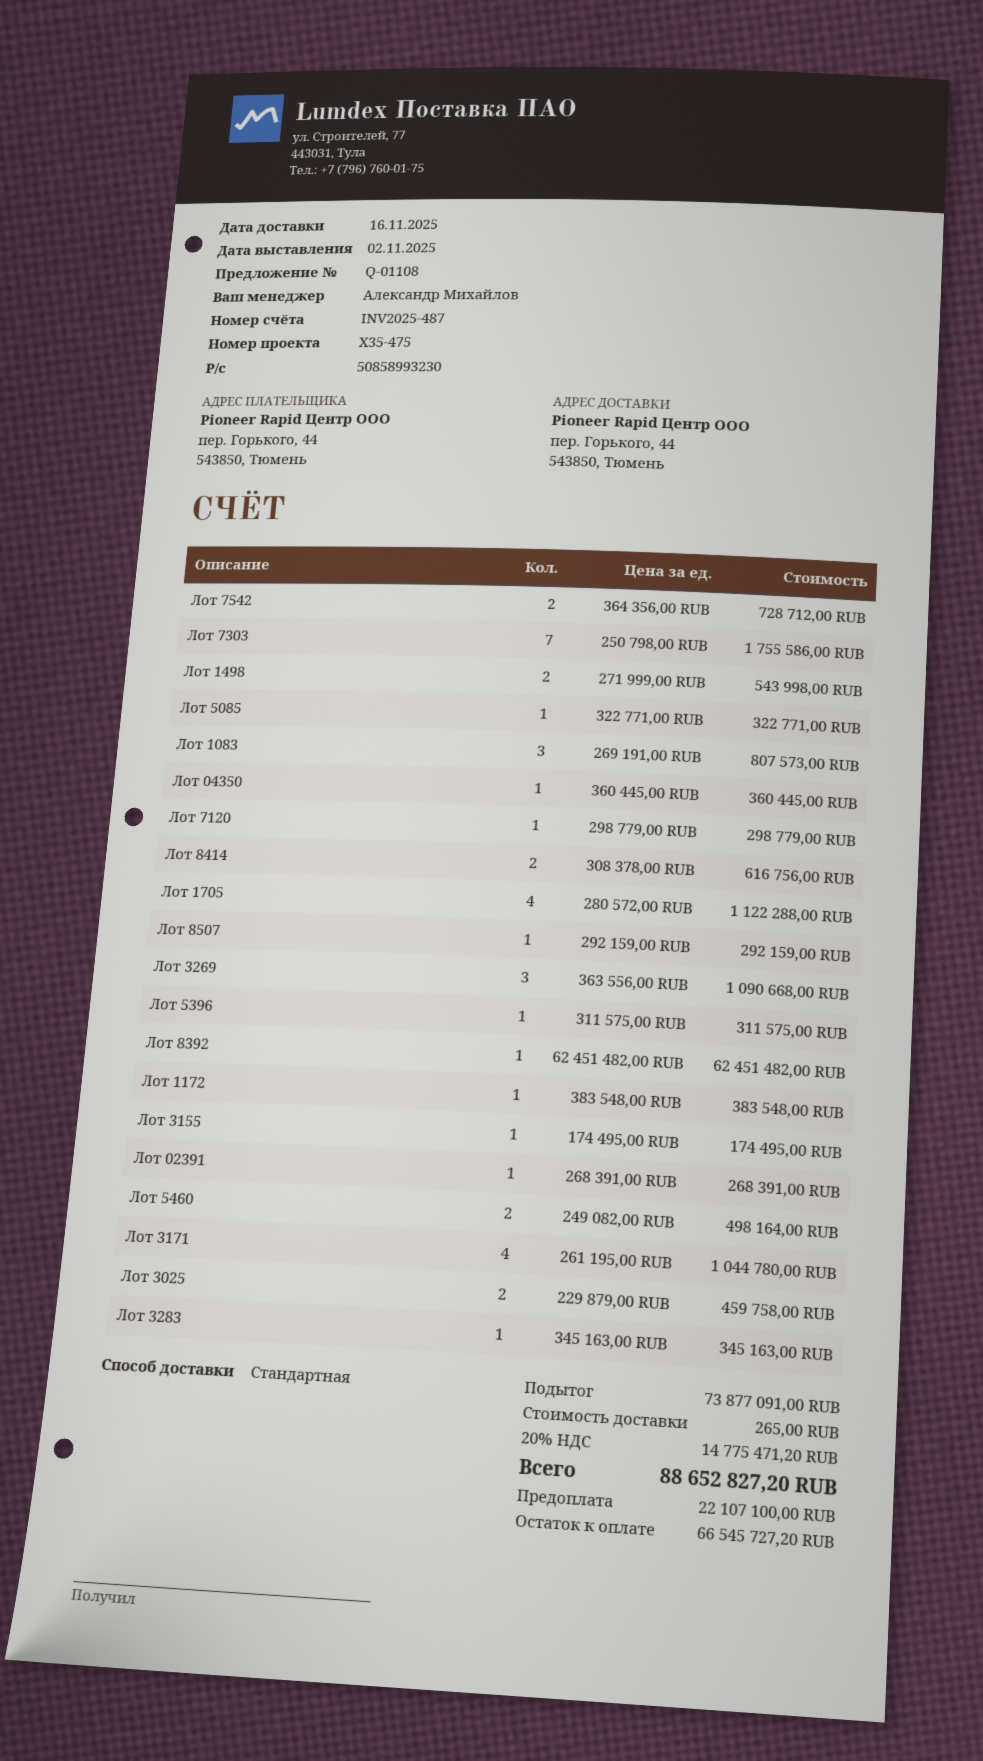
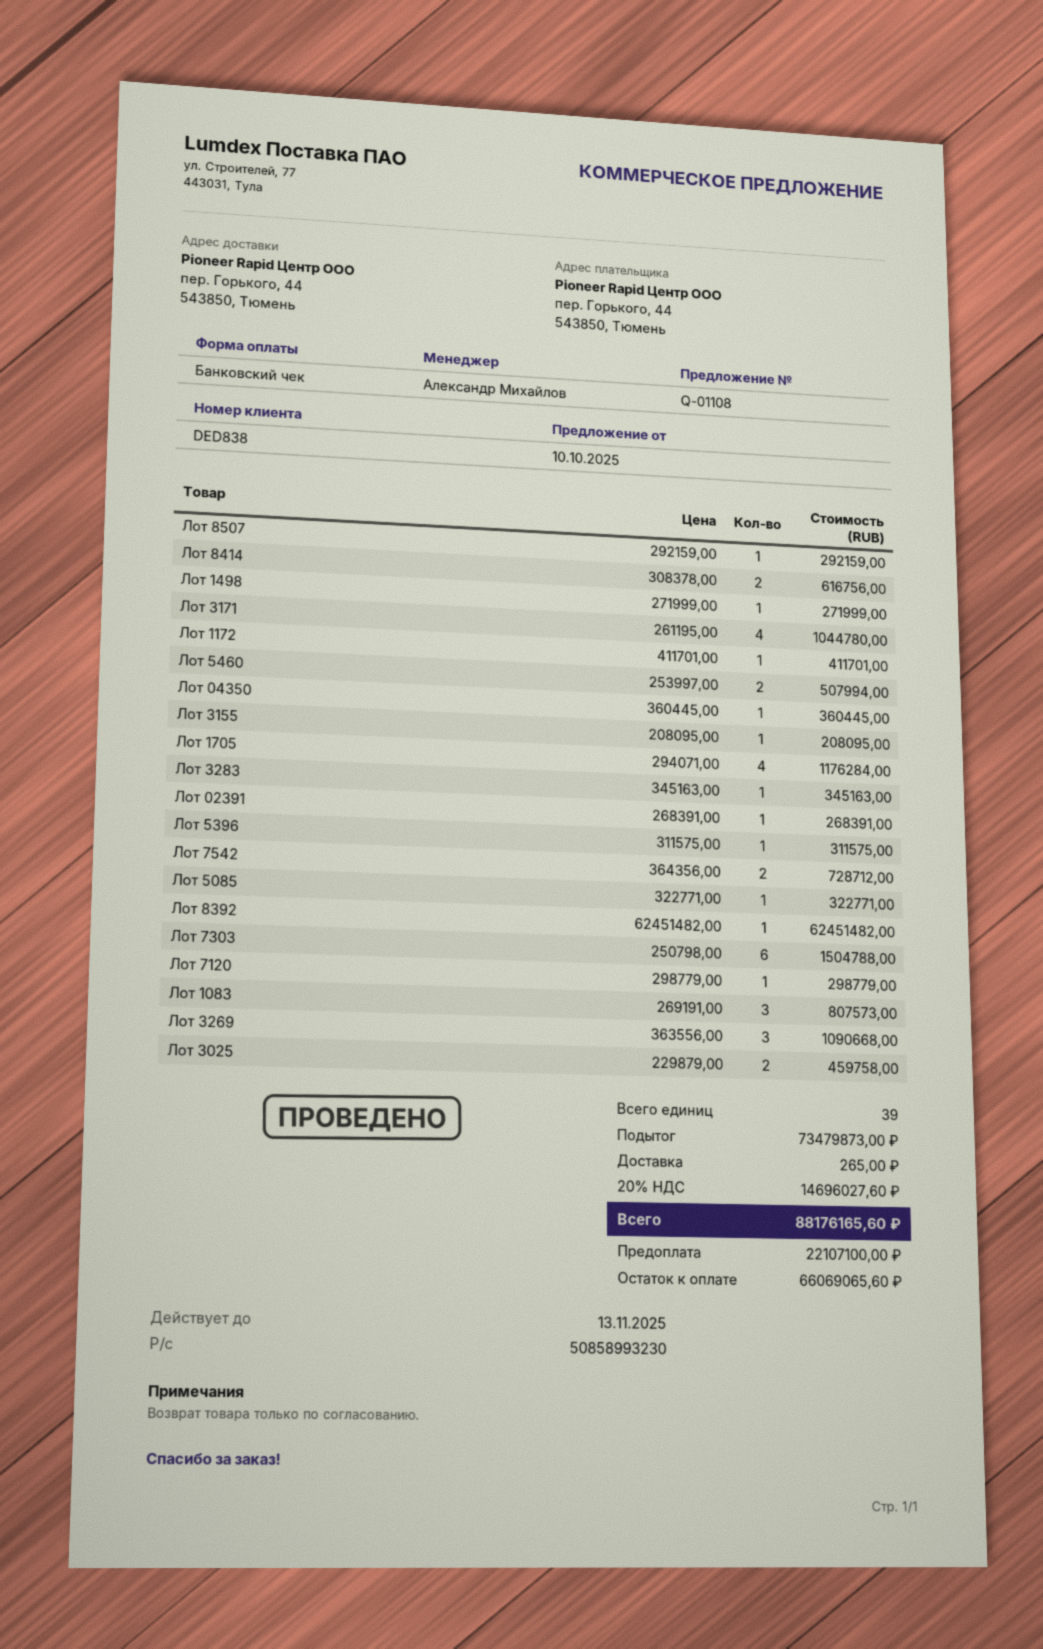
Лот 7303: 7 x 250798.00 = 1755586.00 -> 6 x 250798.00 = 1504788.00
Лот 1498: 2 x 271999.00 = 543998.00 -> 1 x 271999.00 = 271999.00
Лот 1705: 4 x 280572.00 = 1122288.00 -> 4 x 294071.00 = 1176284.00
Лот 1172: 1 x 383548.00 = 383548.00 -> 1 x 411701.00 = 411701.00
Лот 3155: 1 x 174495.00 = 174495.00 -> 1 x 208095.00 = 208095.00
Лот 5460: 2 x 249082.00 = 498164.00 -> 2 x 253997.00 = 507994.00
subtotal: 73877091.00 -> 73479873.00
tax: 20% = 14775471.20 -> 20% = 14696027.60
total: 88652827.20 -> 88176165.60
balance: 66545727.20 -> 66069065.60

